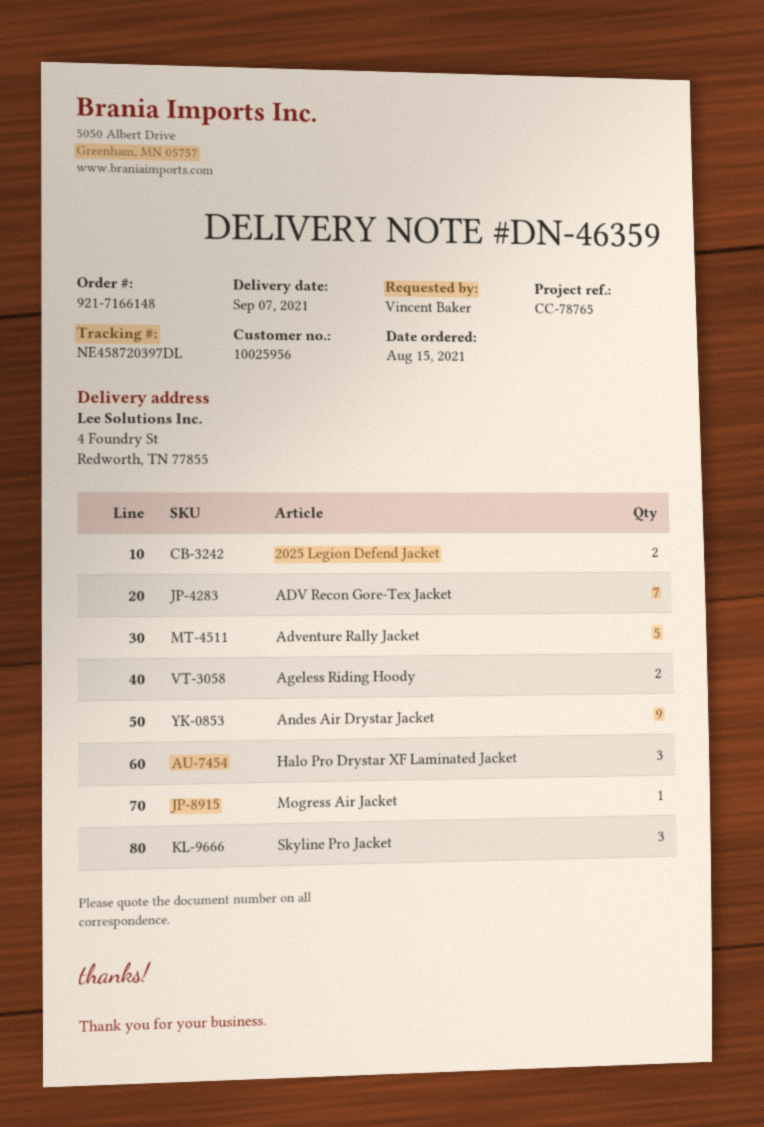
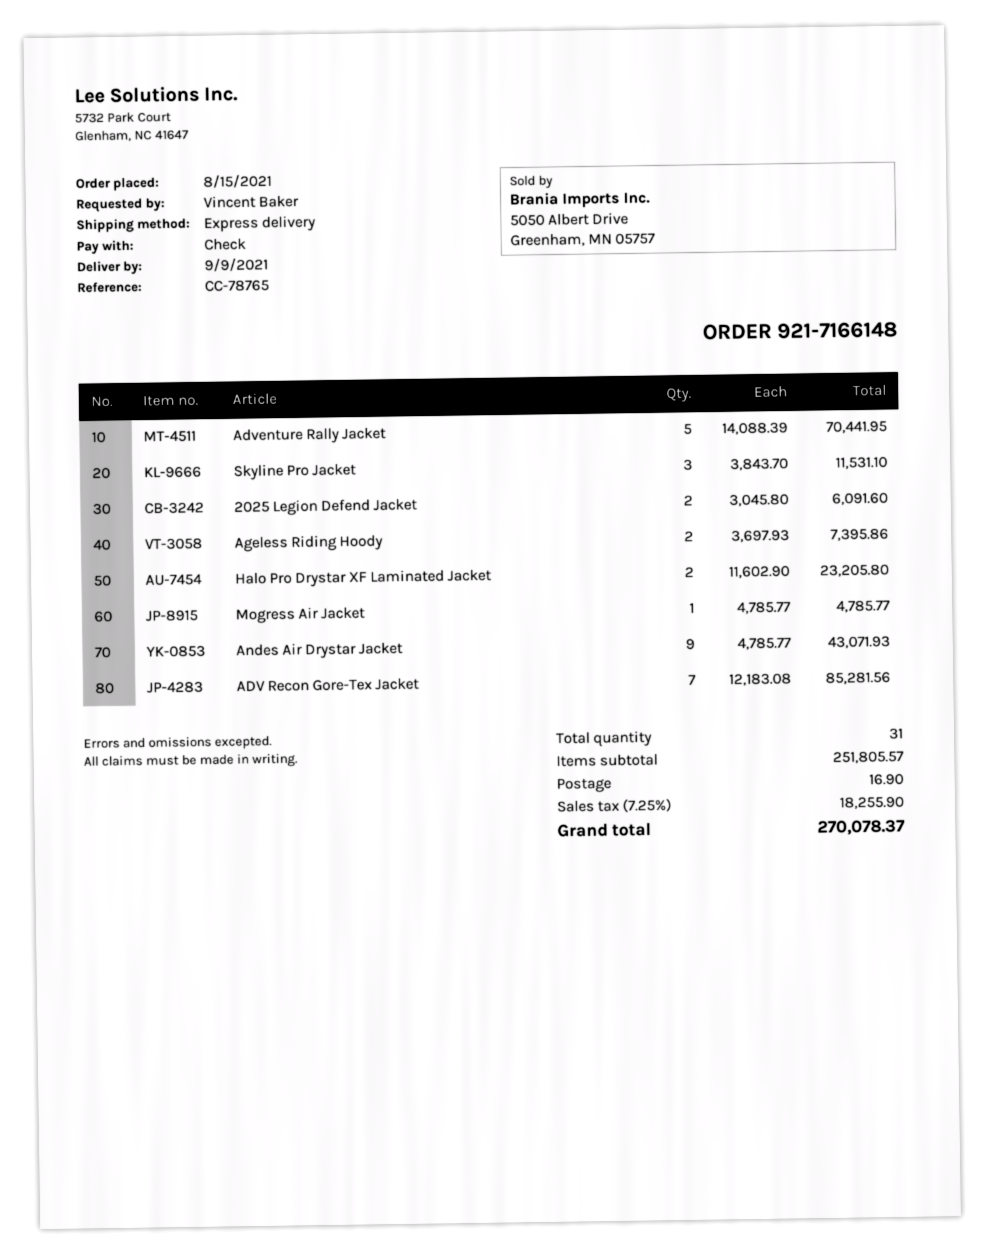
delivery date: 2021-09-07 -> 2021-09-09
Halo Pro Drystar XF Laminated Jacket: 3 -> 2

